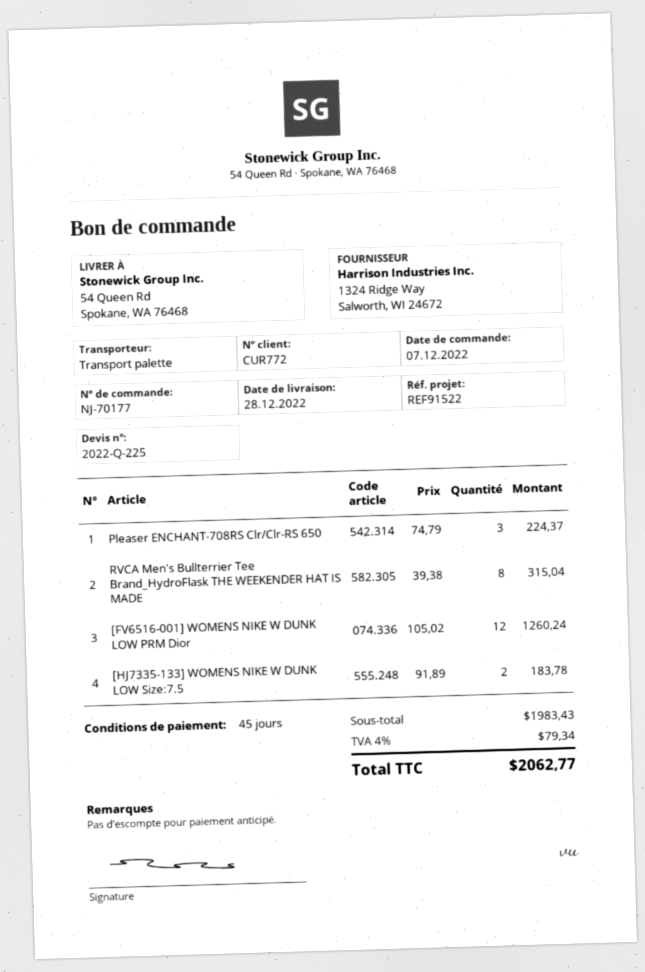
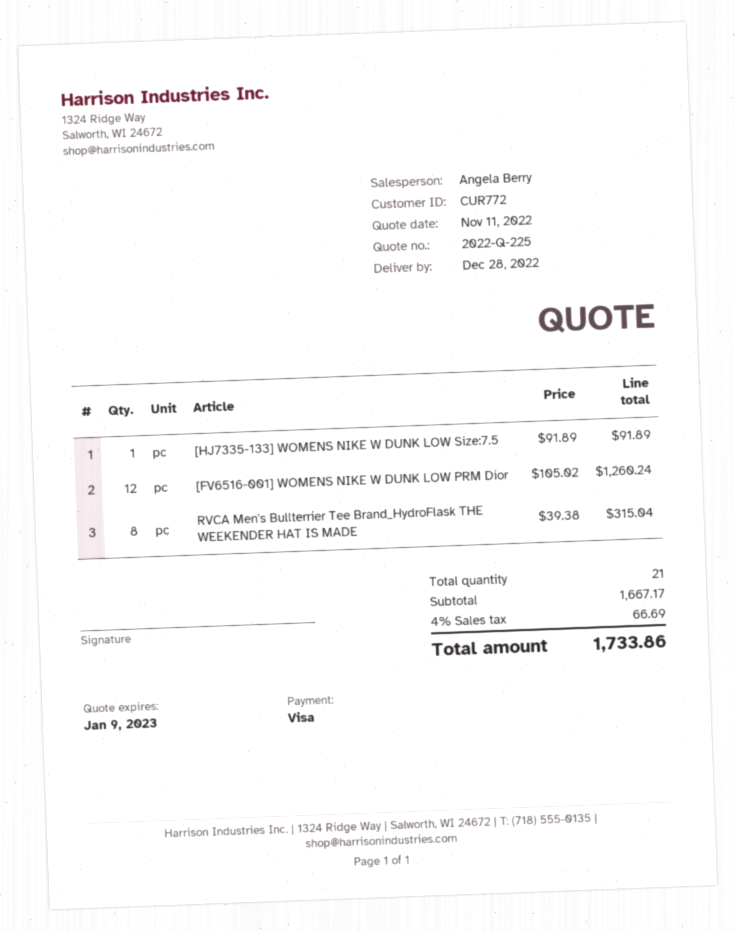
Pleaser ENCHANT-708RS Clr/Clr-RS 650: 3 x 74.79 = 224.37 -> none
[HJ7335-133] WOMENS NIKE W DUNK LOW Size:7.5: 2 x 91.89 = 183.78 -> 1 x 91.89 = 91.89
subtotal: 1983.43 -> 1667.17
tax: 4% = 79.34 -> 4% = 66.69
total: 2062.77 -> 1733.86

